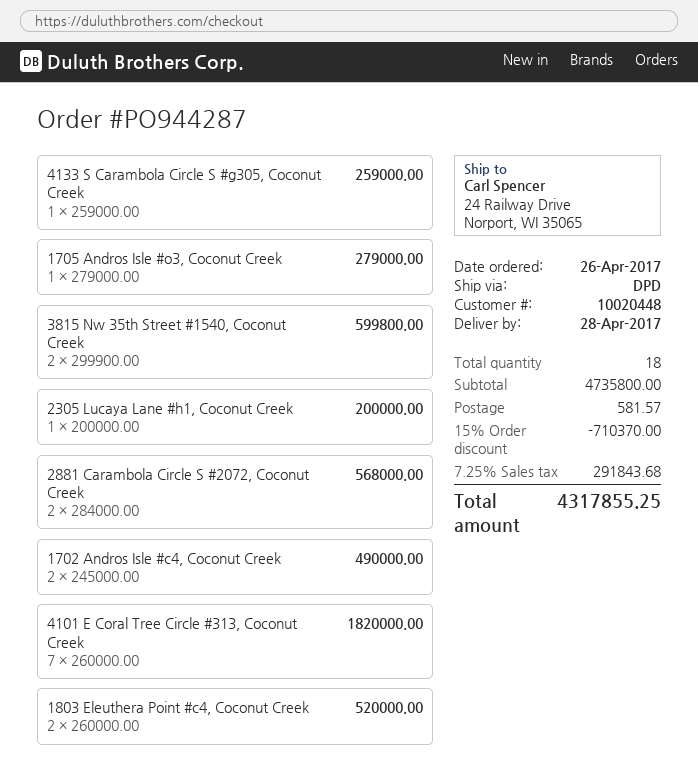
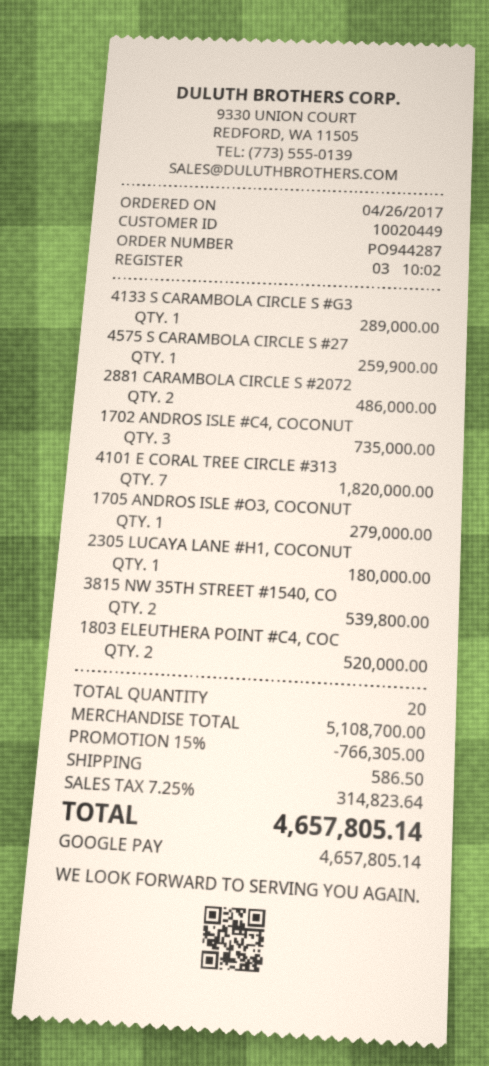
customer number: 10020448 -> 10020449
4133 S Carambola Circle S #g305, Coconut Creek: 1 for 259000.00 -> 1 for 289000.00
3815 Nw 35th Street #1540, Coconut Creek: 2 for 599800.00 -> 2 for 539800.00
2305 Lucaya Lane #h1, Coconut Creek: 1 for 200000.00 -> 1 for 180000.00
2881 Carambola Circle S #2072, Coconut Creek: 2 for 568000.00 -> 2 for 486000.00
1702 Andros Isle #c4, Coconut Creek: 2 for 490000.00 -> 3 for 735000.00
4575 S CARAMBOLA CIRCLE S #27: none -> 1 for 259900.00
total quantity: 18 -> 20
subtotal: 4735800.00 -> 5108700.00
discount: 15% = 710370.00 -> 15% = 766305.00
shipping: 581.57 -> 586.50
tax: 7.25% = 291843.68 -> 7.25% = 314823.64
total: 4317855.25 -> 4657805.14

